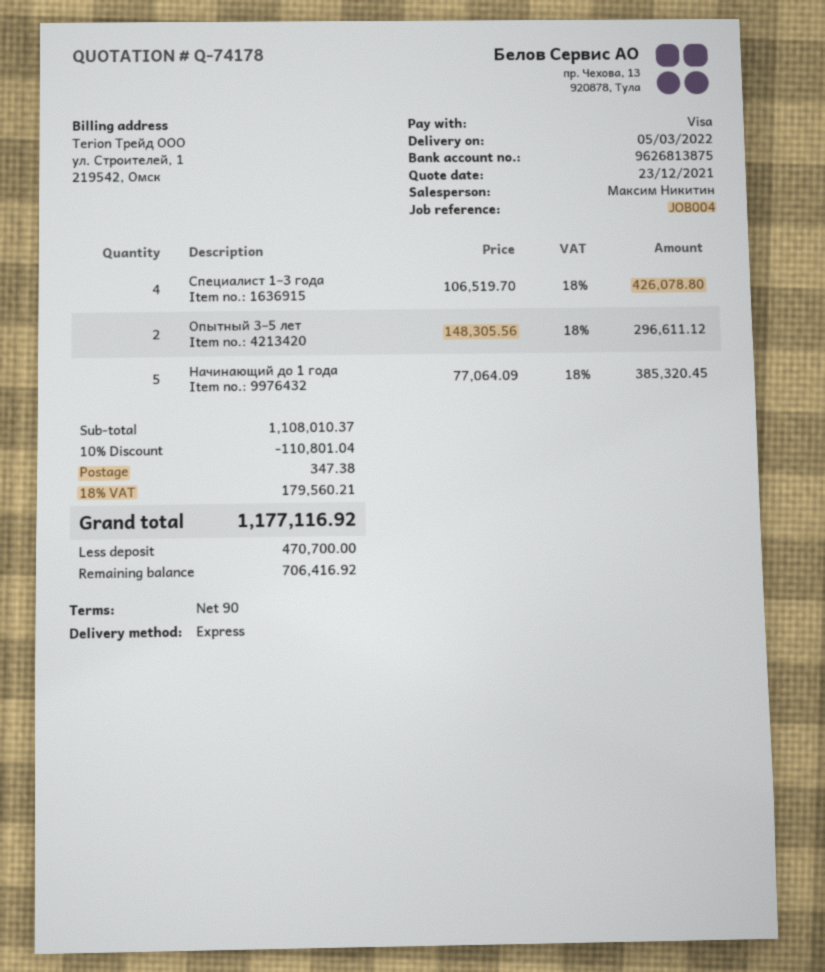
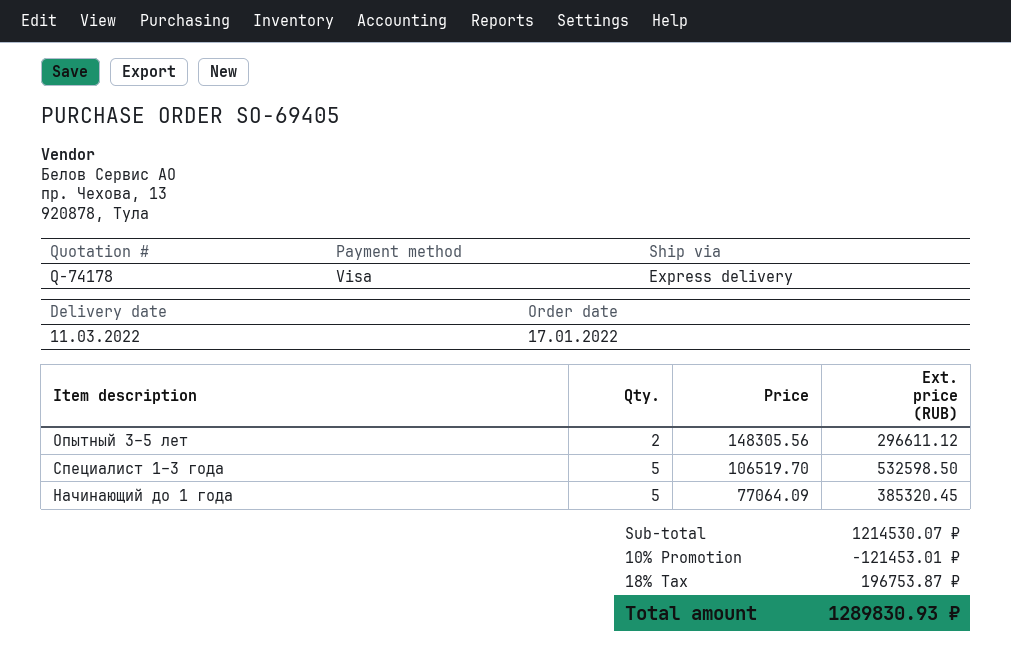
delivery date: 2022-03-05 -> 2022-03-11
Специалист 1–3 года: 4 x 106519.70 = 426078.80 -> 5 x 106519.70 = 532598.50
subtotal: 1108010.37 -> 1214530.07
discount: 10% = 110801.04 -> 10% = 121453.01
shipping: 347.38 -> none
tax: 18% = 179560.21 -> 18% = 196753.87
total: 1177116.92 -> 1289830.93

